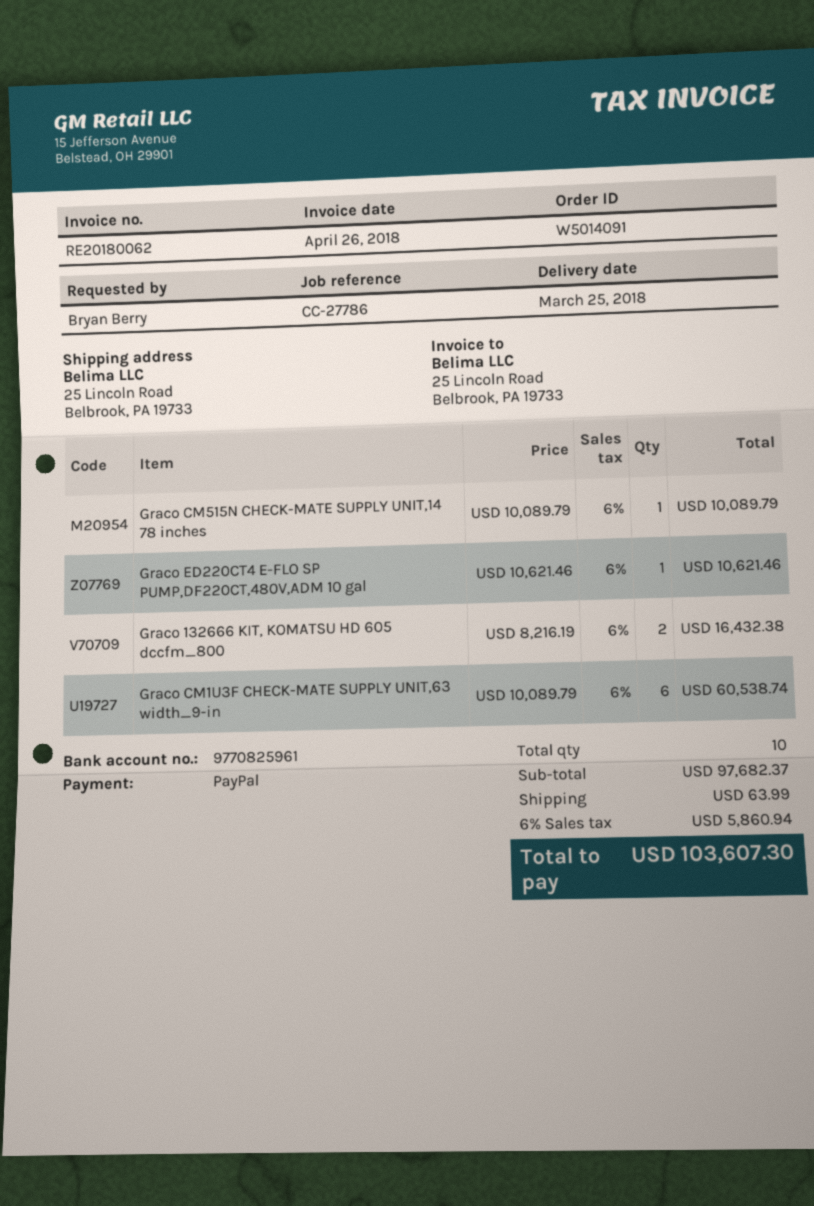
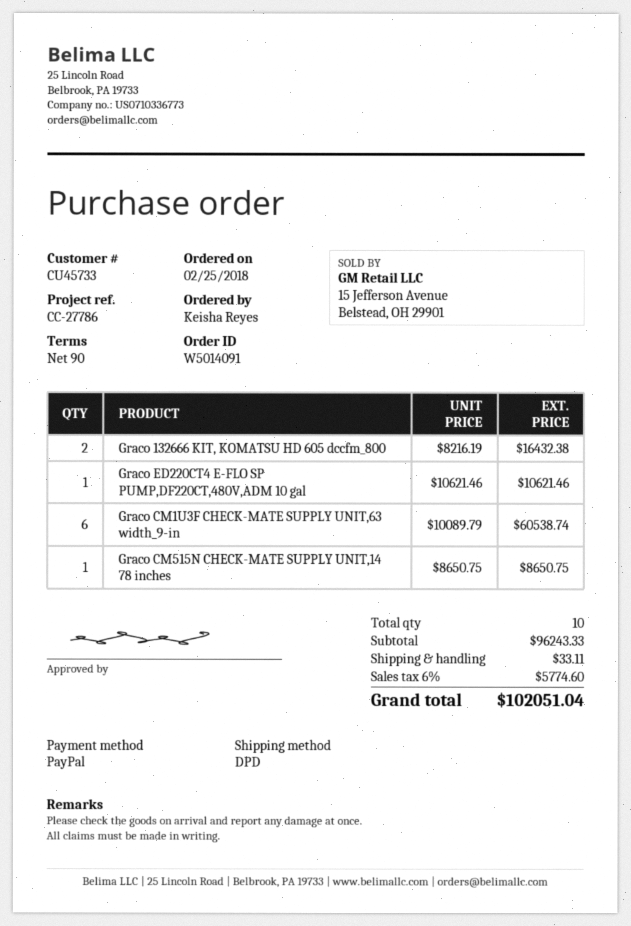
ordered by: Bryan Berry -> Keisha Reyes
Graco CM515N CHECK-MATE SUPPLY UNIT,14 78 inches: 1 x 10089.79 = 10089.79 -> 1 x 8650.75 = 8650.75
subtotal: 97682.37 -> 96243.33
shipping: 63.99 -> 33.11
tax: 6% = 5860.94 -> 6% = 5774.60
total: 103607.30 -> 102051.04

